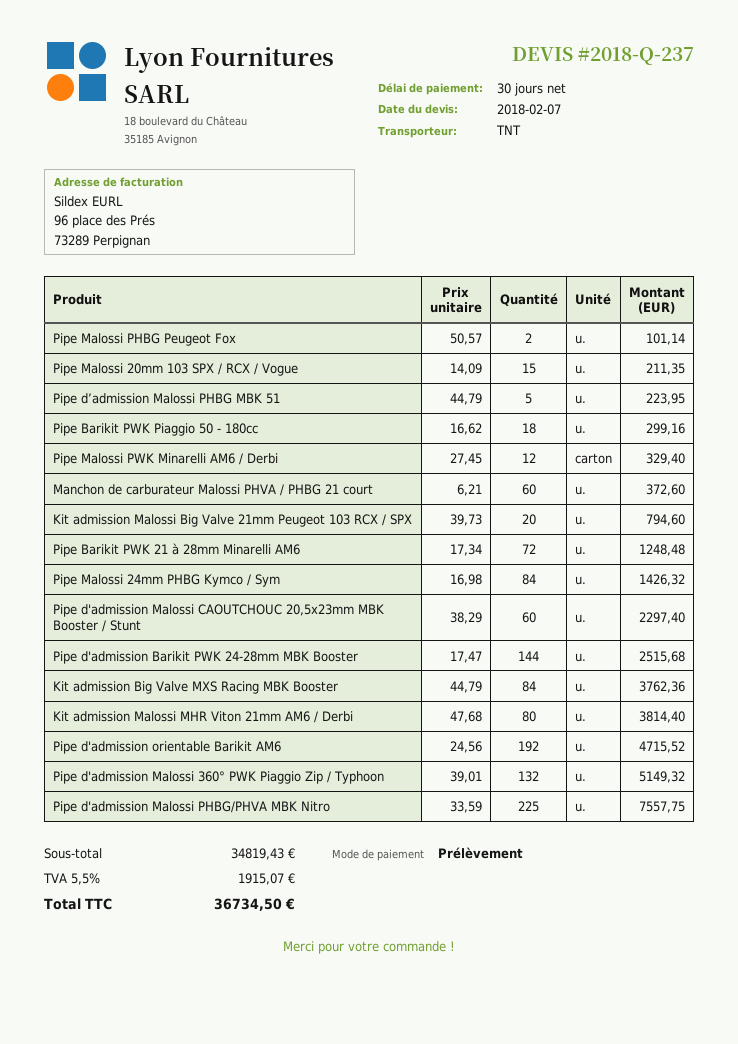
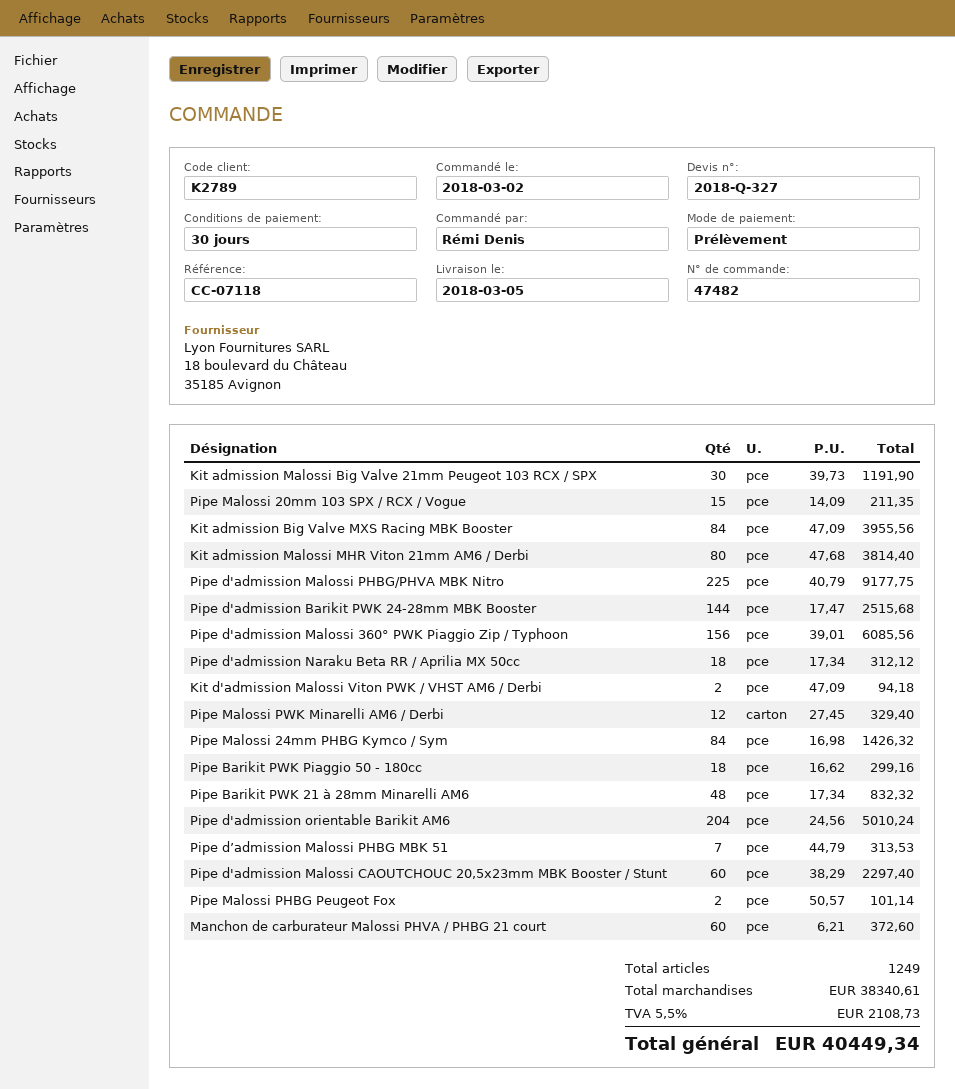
quote number: 2018-Q-237 -> 2018-Q-327
Pipe d’admission Malossi PHBG MBK 51: 5 x 44.79 = 223.95 -> 7 x 44.79 = 313.53
Kit admission Malossi Big Valve 21mm Peugeot 103 RCX / SPX: 20 x 39.73 = 794.60 -> 30 x 39.73 = 1191.90
Pipe Barikit PWK 21 à 28mm Minarelli AM6: 72 x 17.34 = 1248.48 -> 48 x 17.34 = 832.32
Kit admission Big Valve MXS Racing MBK Booster: 84 x 44.79 = 3762.36 -> 84 x 47.09 = 3955.56
Pipe d'admission orientable Barikit AM6: 192 x 24.56 = 4715.52 -> 204 x 24.56 = 5010.24
Pipe d'admission Malossi 360° PWK Piaggio Zip / Typhoon: 132 x 39.01 = 5149.32 -> 156 x 39.01 = 6085.56
Pipe d'admission Malossi PHBG/PHVA MBK Nitro: 225 x 33.59 = 7557.75 -> 225 x 40.79 = 9177.75
Pipe d'admission Naraku Beta RR / Aprilia MX 50cc: none -> 18 x 17.34 = 312.12
Kit d'admission Malossi Viton PWK / VHST AM6 / Derbi: none -> 2 x 47.09 = 94.18
subtotal: 34819.43 -> 38340.61
tax: 5.5% = 1915.07 -> 5.5% = 2108.73
total: 36734.50 -> 40449.34

